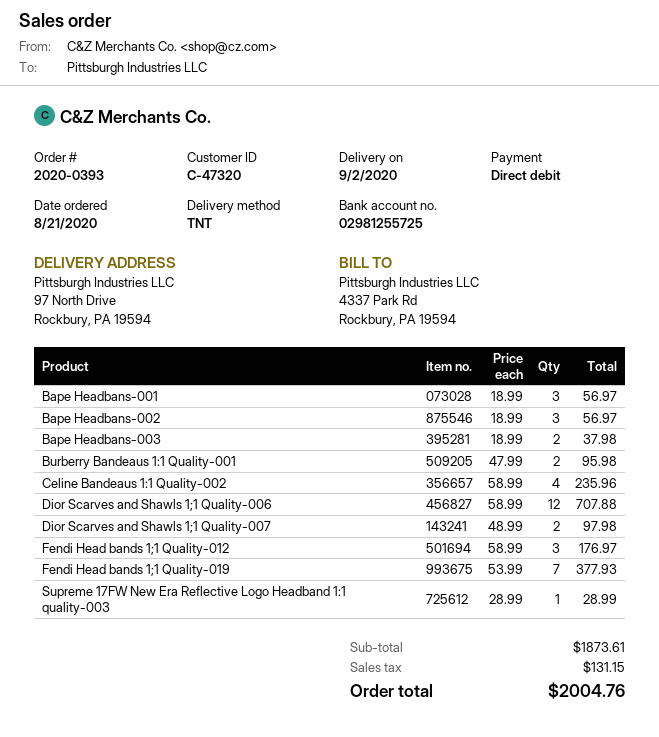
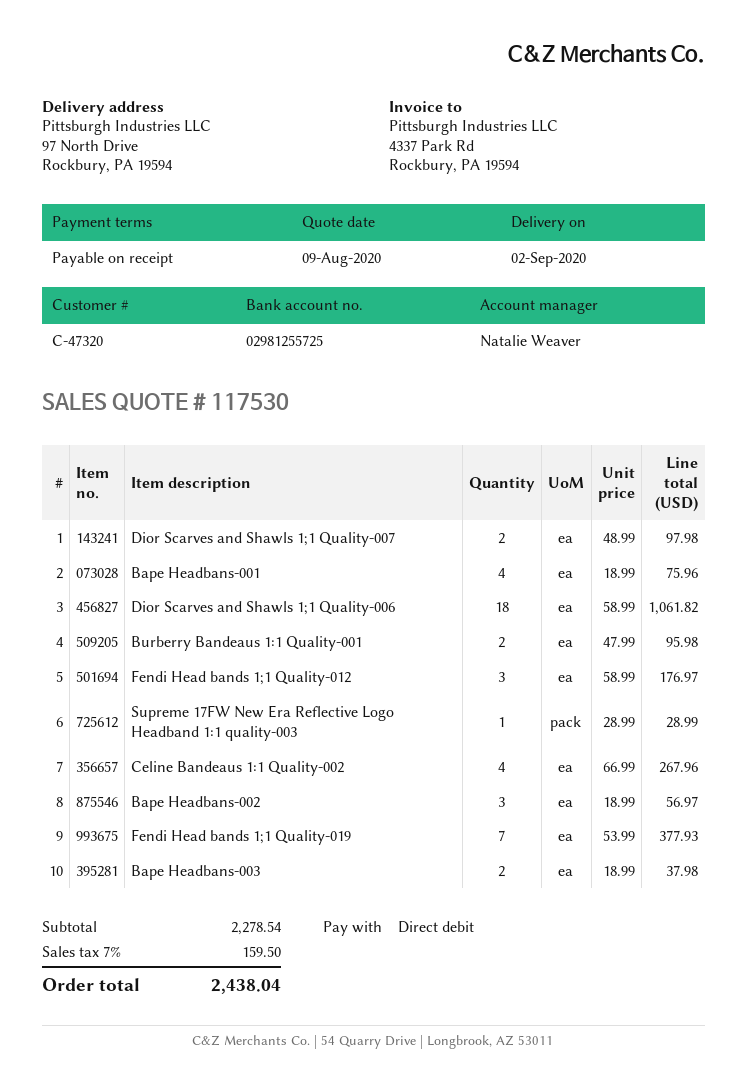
Bape Headbans-001: 3 x 18.99 = 56.97 -> 4 x 18.99 = 75.96
Celine Bandeaus 1:1 Quality-002: 4 x 58.99 = 235.96 -> 4 x 66.99 = 267.96
Dior Scarves and Shawls 1;1 Quality-006: 12 x 58.99 = 707.88 -> 18 x 58.99 = 1061.82
subtotal: 1873.61 -> 2278.54
tax: 131.15 -> 159.50
total: 2004.76 -> 2438.04

